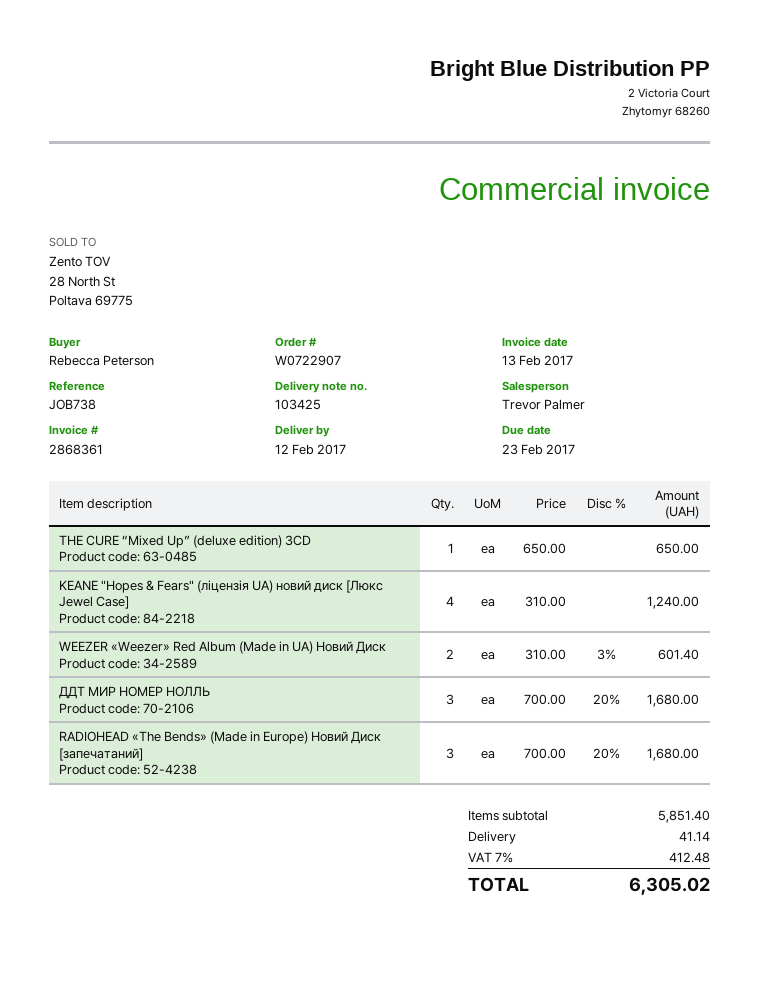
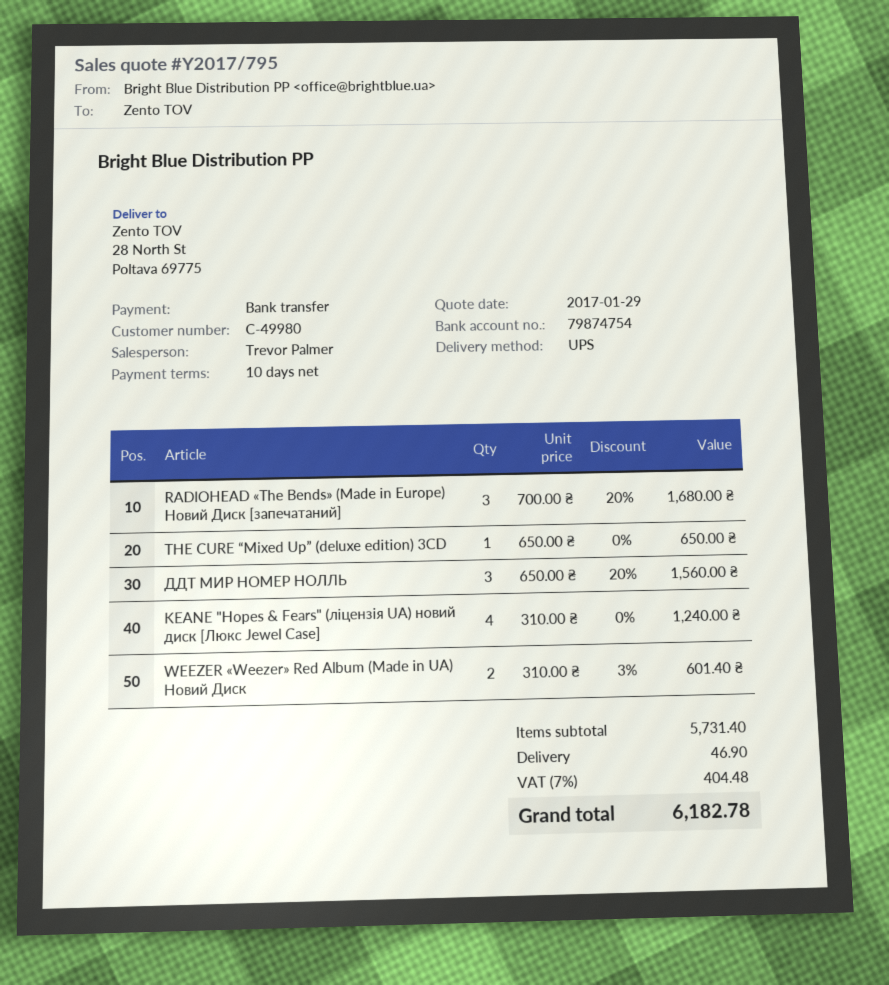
ДДТ МИР НОМЕР НОЛЛЬ: 3 x 700.00 - 20% = 1680.00 -> 3 x 650.00 - 20% = 1560.00
subtotal: 5851.40 -> 5731.40
shipping: 41.14 -> 46.90
tax: 7% = 412.48 -> 7% = 404.48
total: 6305.02 -> 6182.78

